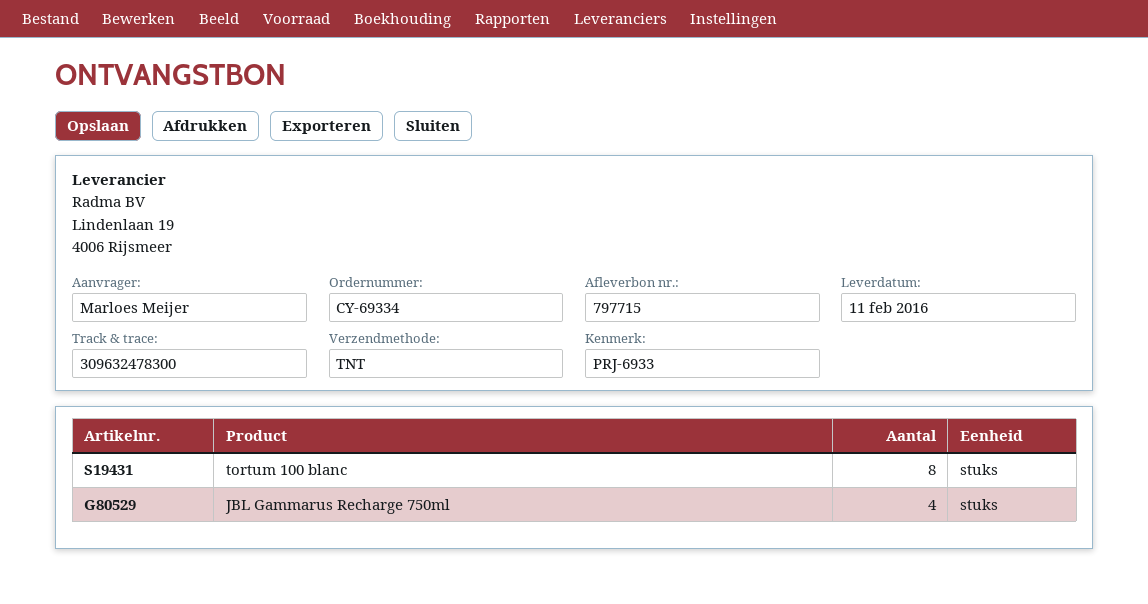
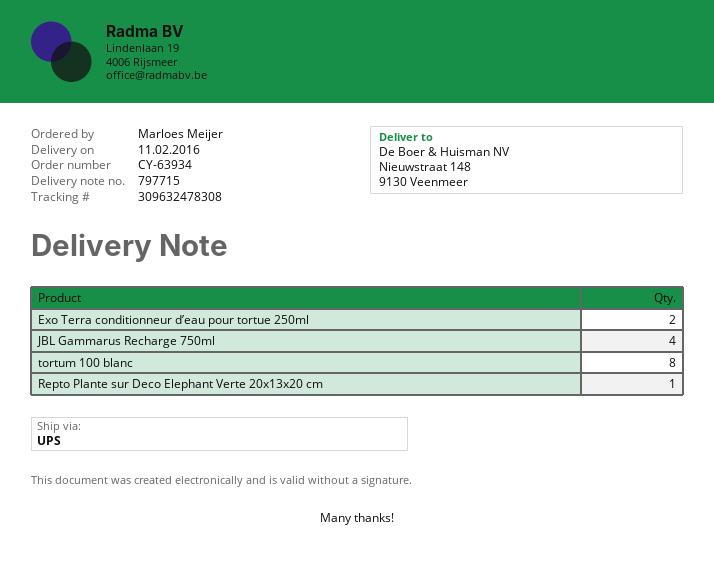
order number: CY-69334 -> CY-63934
shipping method: TNT -> UPS
tracking number: 309632478300 -> 309632478308
Exo Terra conditionneur d’eau pour tortue 250ml: none -> 2
Repto Plante sur Deco Elephant Verte 20x13x20 cm: none -> 1

